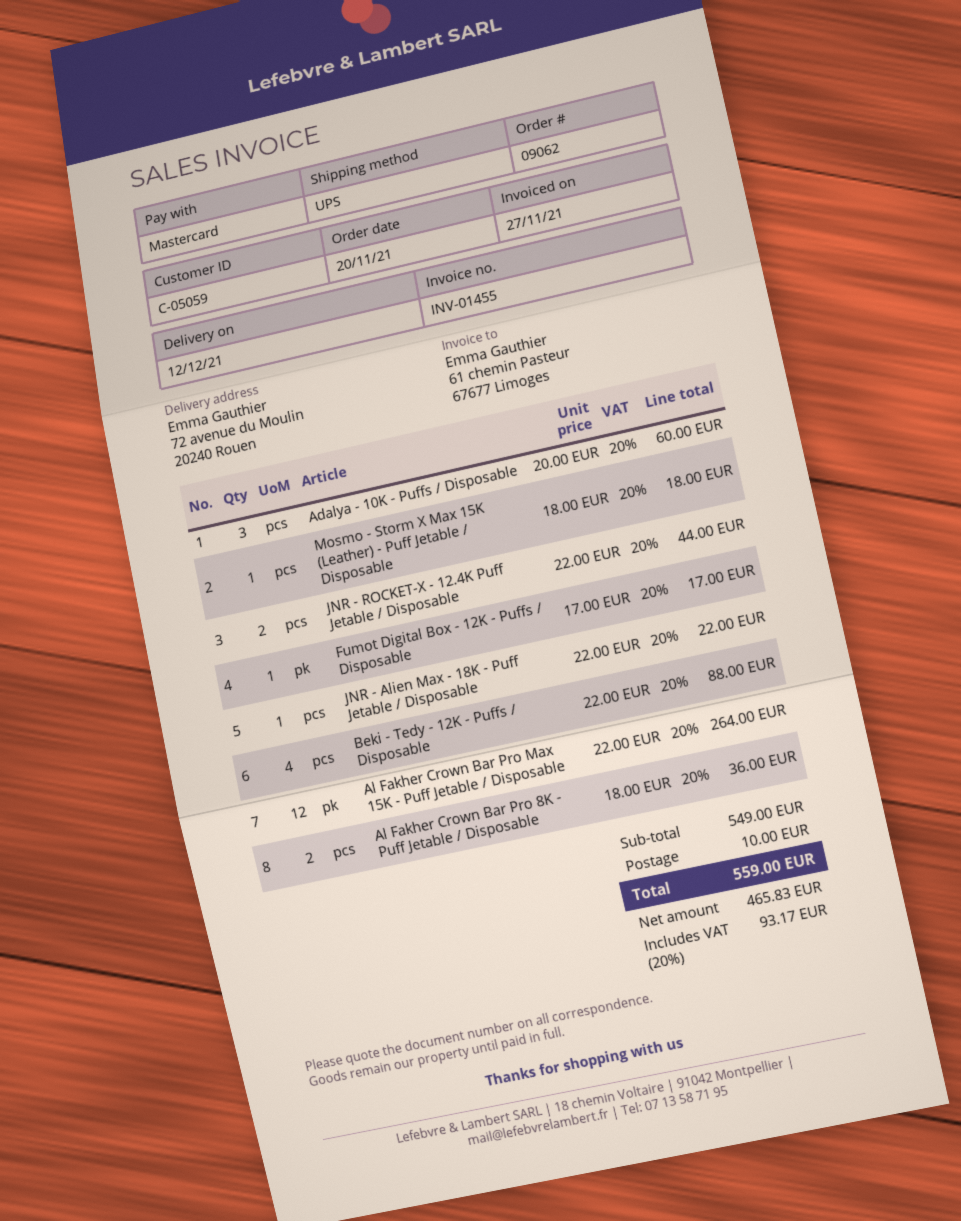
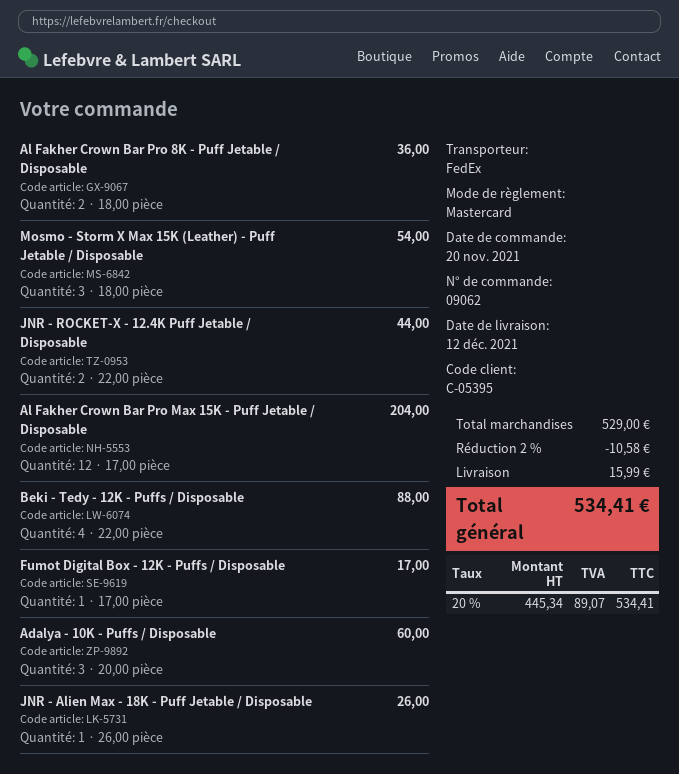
customer number: C-05059 -> C-05395
shipping method: UPS -> FedEx
Mosmo - Storm X Max 15K (Leather) - Puff Jetable / Disposable: 1 x 18.00 = 18.00 -> 3 x 18.00 = 54.00
JNR - Alien Max - 18K - Puff Jetable / Disposable: 1 x 22.00 = 22.00 -> 1 x 26.00 = 26.00
Al Fakher Crown Bar Pro Max 15K - Puff Jetable / Disposable: 12 x 22.00 = 264.00 -> 12 x 17.00 = 204.00
subtotal: 549.00 -> 529.00
discount: none -> 2% = 10.58
shipping: 10.00 -> 15.99
net: 465.83 -> 445.34
tax: 20% = 93.17 -> 20% = 89.07
total: 559.00 -> 534.41

